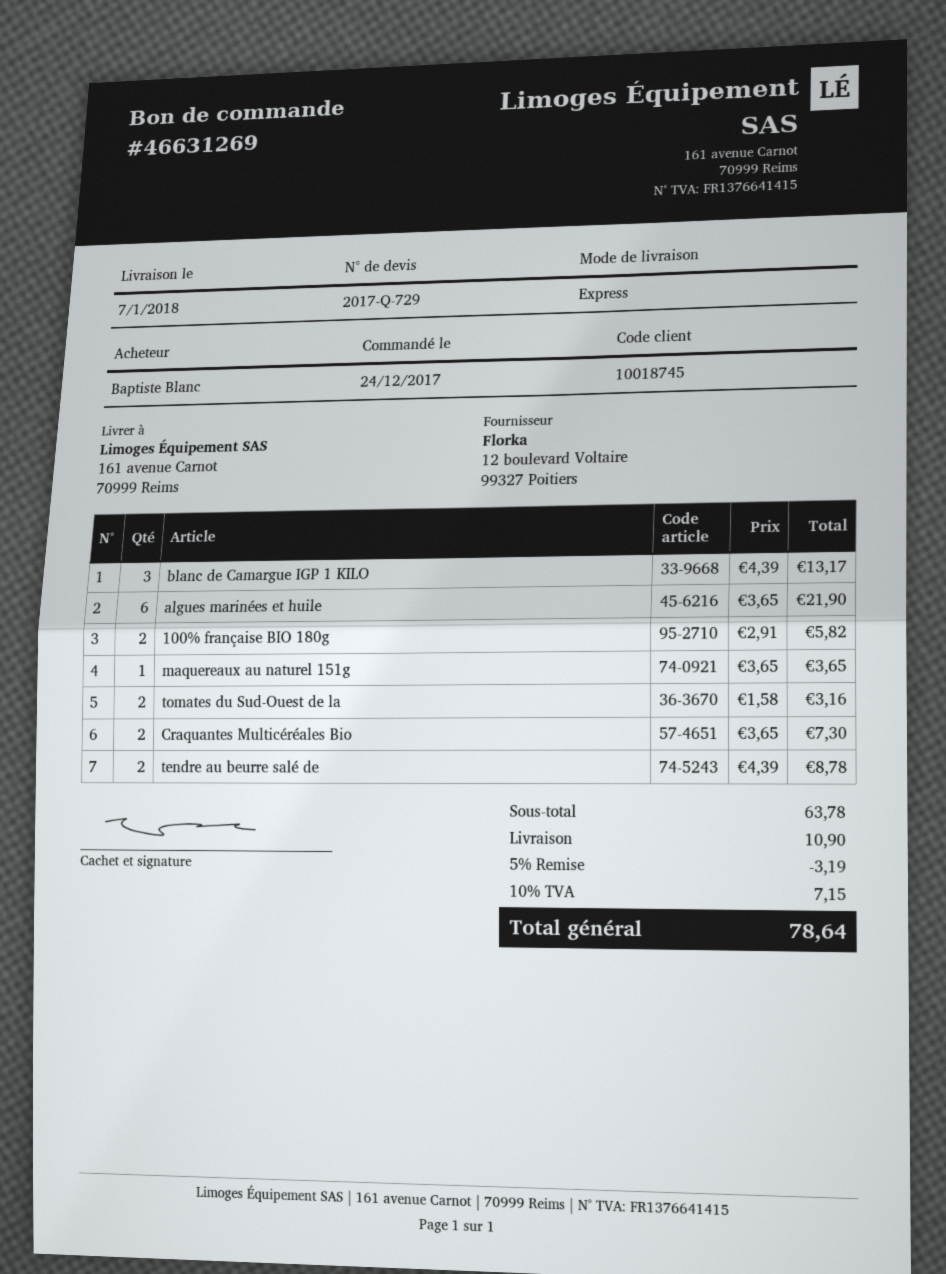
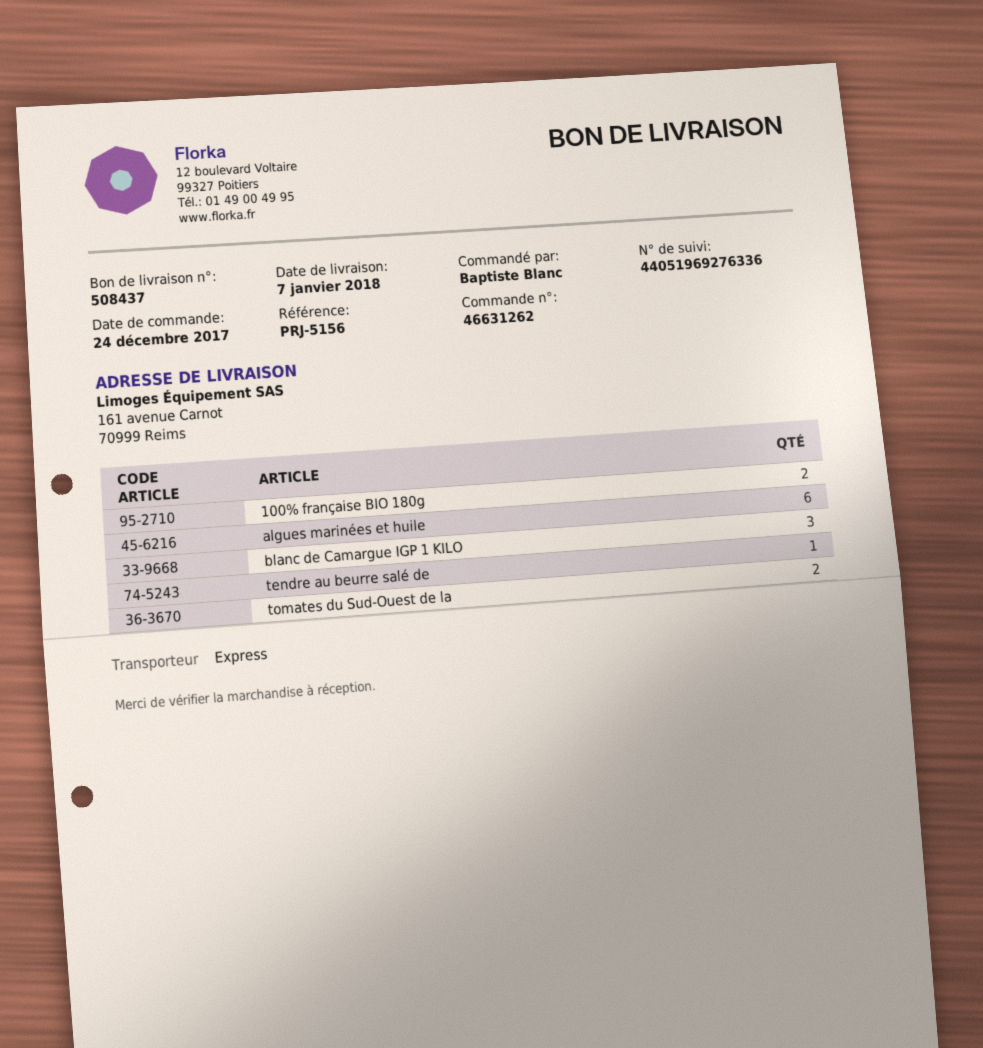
order number: 46631269 -> 46631262
maquereaux au naturel 151g: 1 -> none
Craquantes Multicéréales Bio: 2 -> none
tendre au beurre salé de: 2 -> 1

